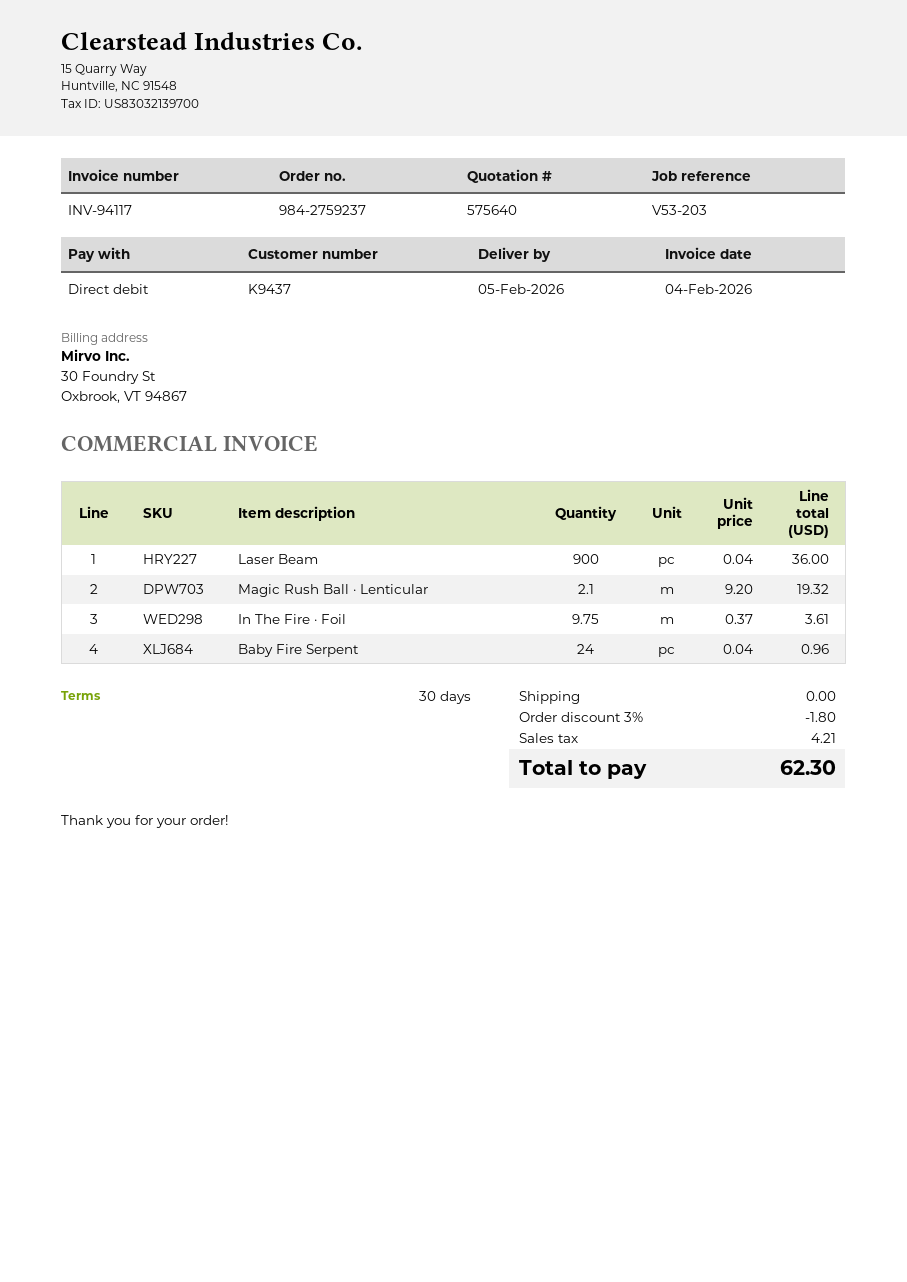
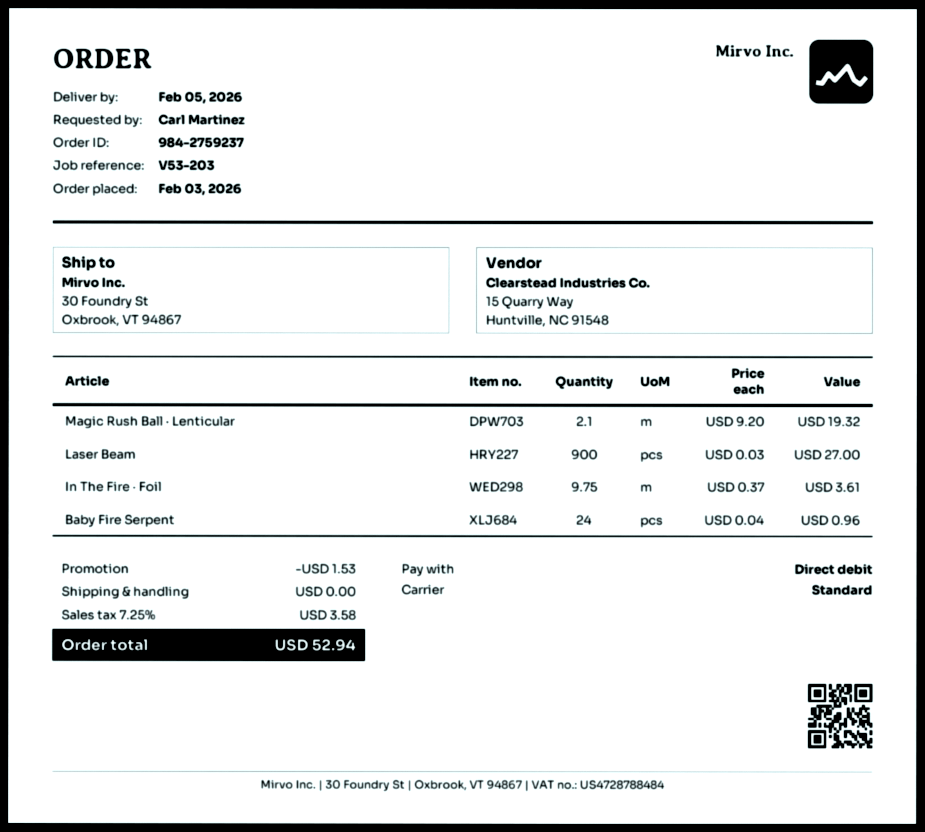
Laser Beam: 900 x 0.04 = 36.00 -> 900 x 0.03 = 27.00
discount: 1.80 -> 1.53
tax: 4.21 -> 3.58
total: 62.30 -> 52.94

